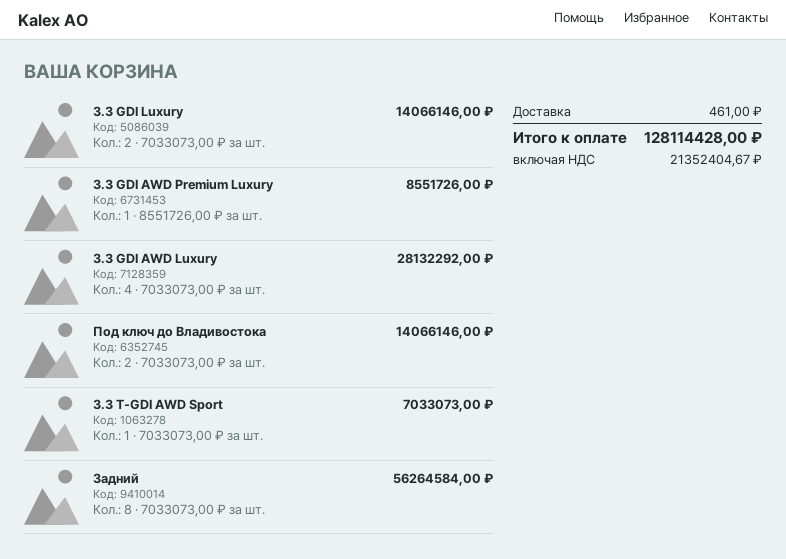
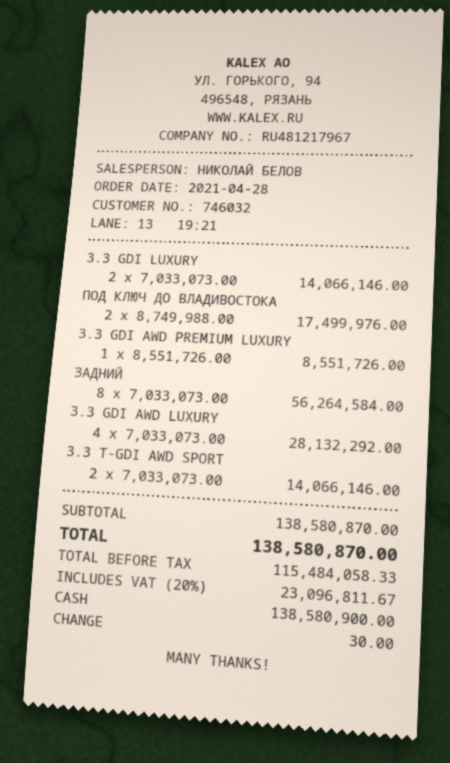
Под ключ до Владивостока: 2 x 7033073.00 = 14066146.00 -> 2 x 8749988.00 = 17499976.00
3.3 T-GDI AWD Sport: 1 x 7033073.00 = 7033073.00 -> 2 x 7033073.00 = 14066146.00
shipping: 461.00 -> none
tax: 21352404.67 -> 23096811.67
total: 128114428.00 -> 138580870.00

